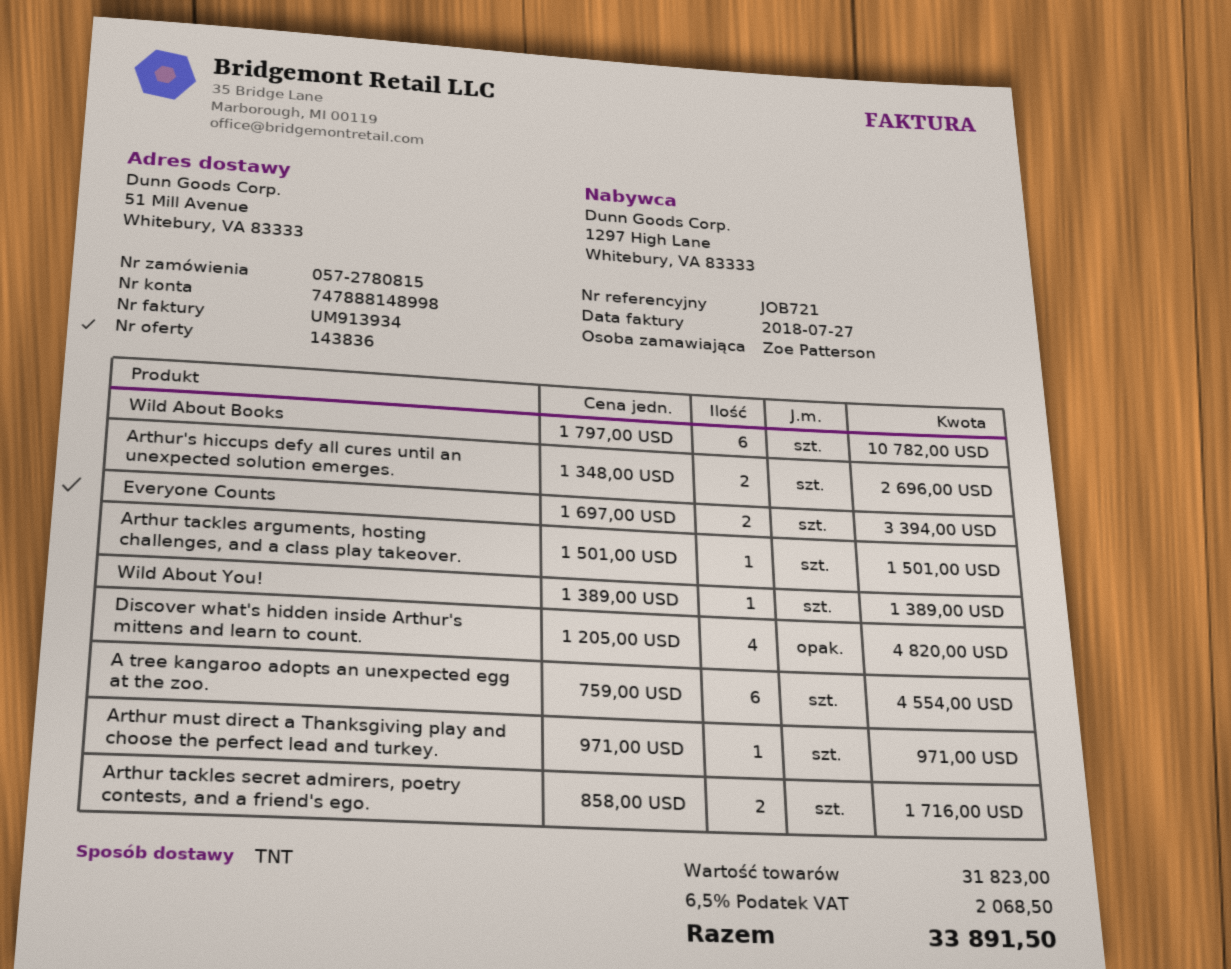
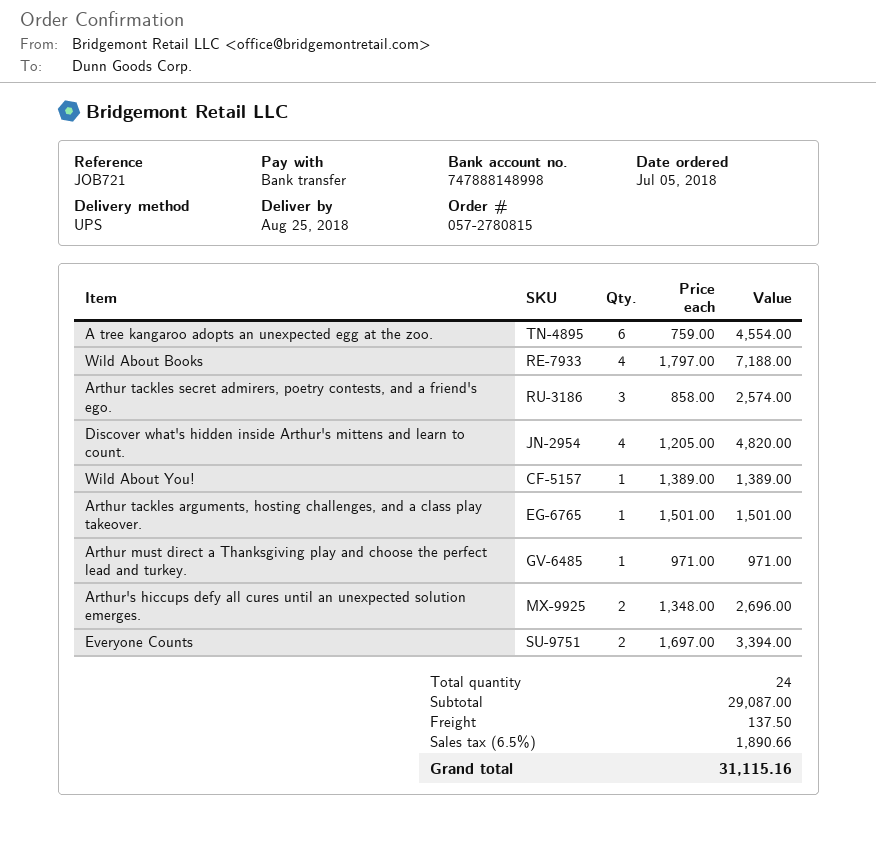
shipping method: TNT -> UPS
Wild About Books: 6 x 1797.00 = 10782.00 -> 4 x 1797.00 = 7188.00
Arthur tackles secret admirers, poetry contests, and a friend's ego.: 2 x 858.00 = 1716.00 -> 3 x 858.00 = 2574.00
subtotal: 31823.00 -> 29087.00
shipping: none -> 137.50
tax: 6.5% = 2068.50 -> 6.5% = 1890.66
total: 33891.50 -> 31115.16

